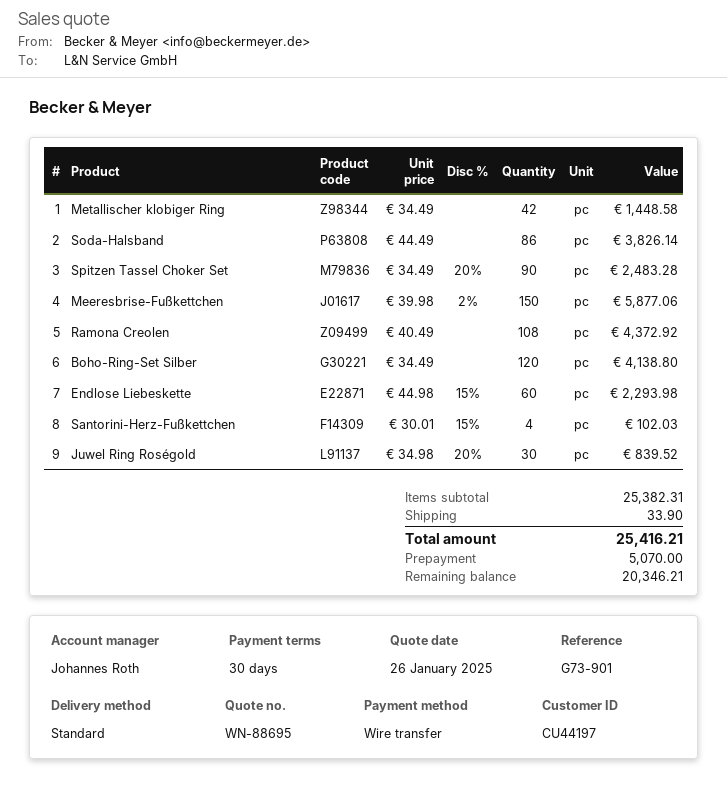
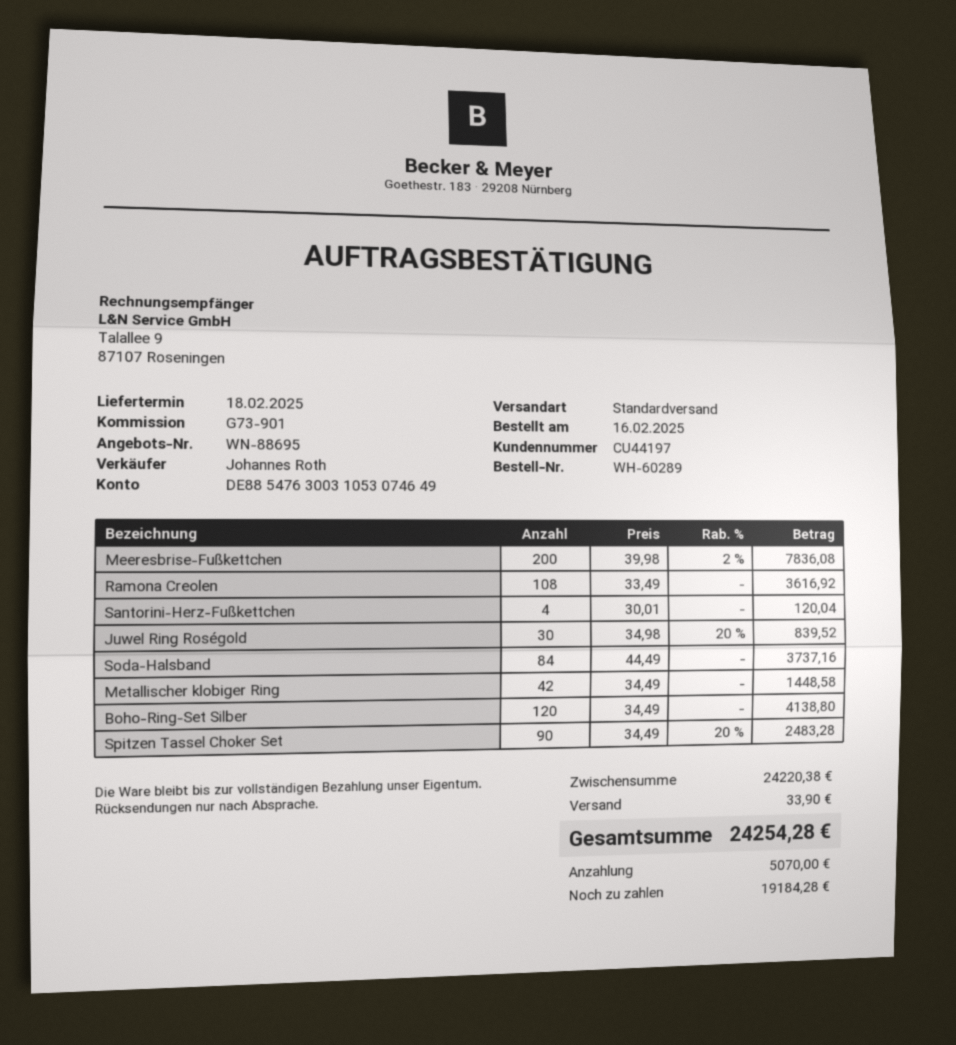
Soda-Halsband: 86 x 44.49 = 3826.14 -> 84 x 44.49 = 3737.16
Meeresbrise-Fußkettchen: 150 x 39.98 - 2% = 5877.06 -> 200 x 39.98 - 2% = 7836.08
Ramona Creolen: 108 x 40.49 = 4372.92 -> 108 x 33.49 = 3616.92
Endlose Liebeskette: 60 x 44.98 - 15% = 2293.98 -> none
Santorini-Herz-Fußkettchen: 4 x 30.01 - 15% = 102.03 -> 4 x 30.01 = 120.04
subtotal: 25382.31 -> 24220.38
total: 25416.21 -> 24254.28
balance: 20346.21 -> 19184.28

